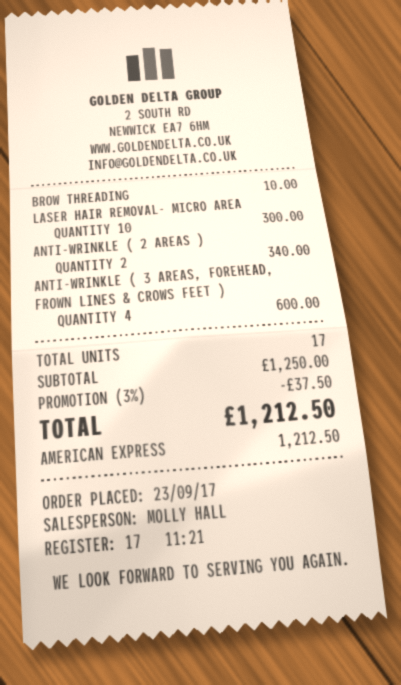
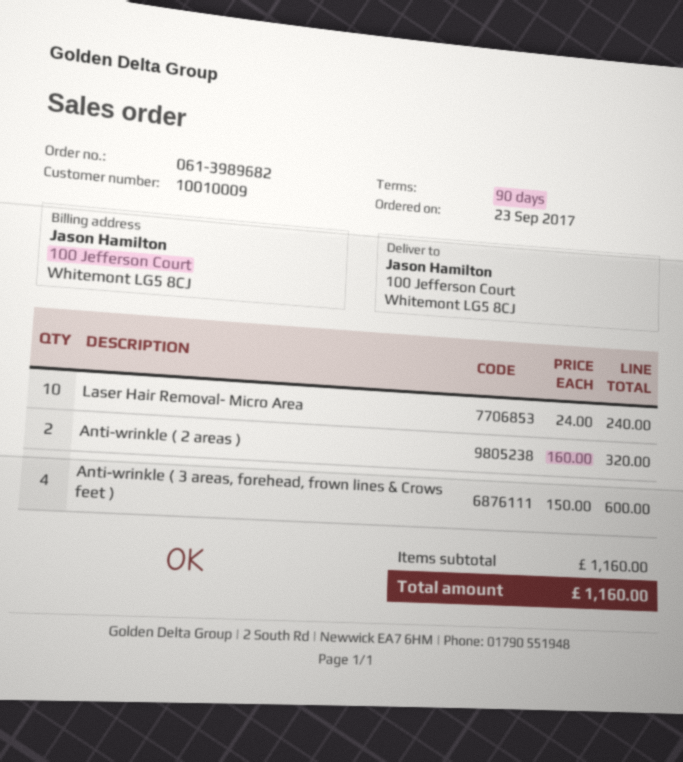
BROW THREADING: 1 for 10.00 -> none
LASER HAIR REMOVAL- MICRO AREA: 10 for 300.00 -> 10 for 240.00
ANTI-WRINKLE ( 2 AREAS ): 2 for 340.00 -> 2 for 320.00
subtotal: 1250.00 -> 1160.00
discount: 3% = 37.50 -> none
total: 1212.50 -> 1160.00

